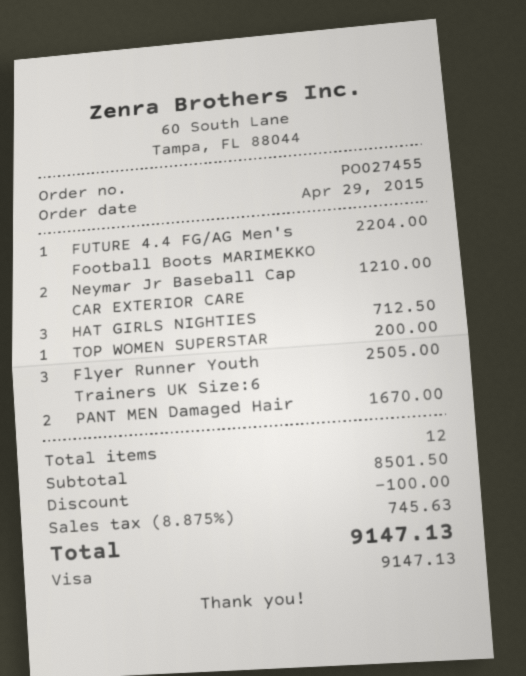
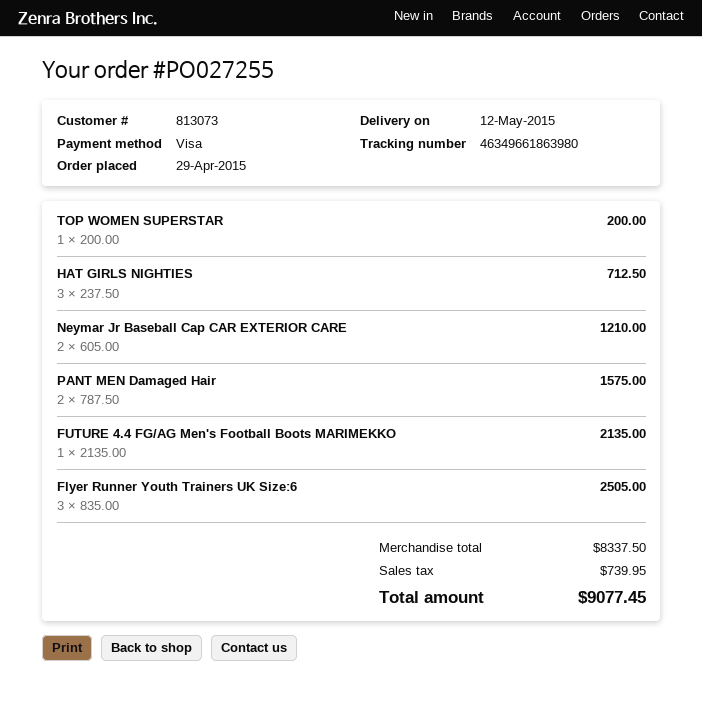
order number: PO027455 -> PO027255
FUTURE 4.4 FG/AG Men's Football Boots MARIMEKKO: 1 for 2204.00 -> 1 for 2135.00
PANT MEN Damaged Hair: 2 for 1670.00 -> 2 for 1575.00
subtotal: 8501.50 -> 8337.50
discount: 100.00 -> none
tax: 745.63 -> 739.95
total: 9147.13 -> 9077.45

